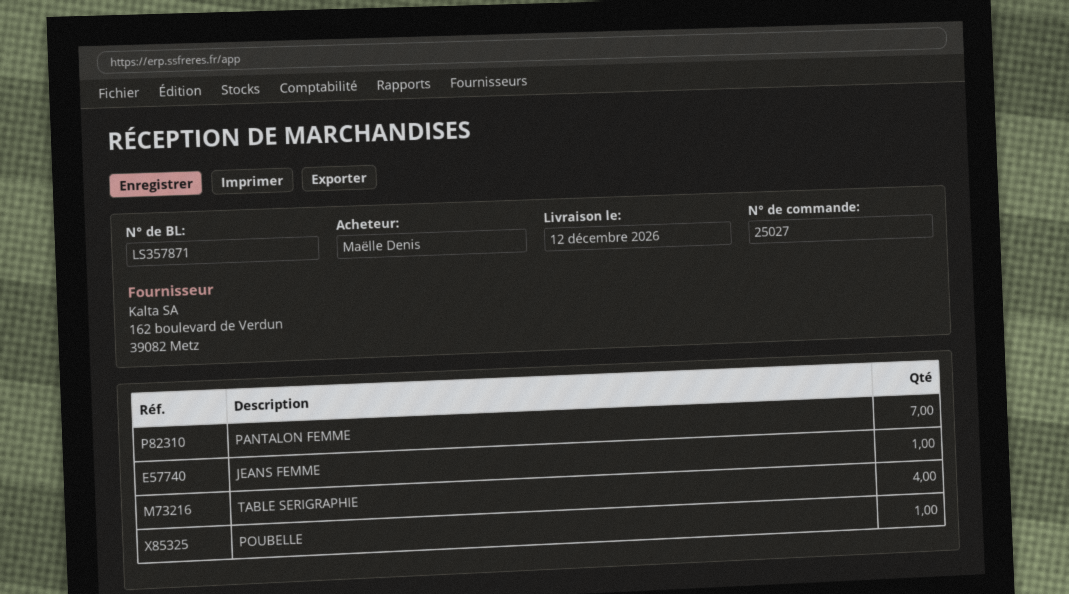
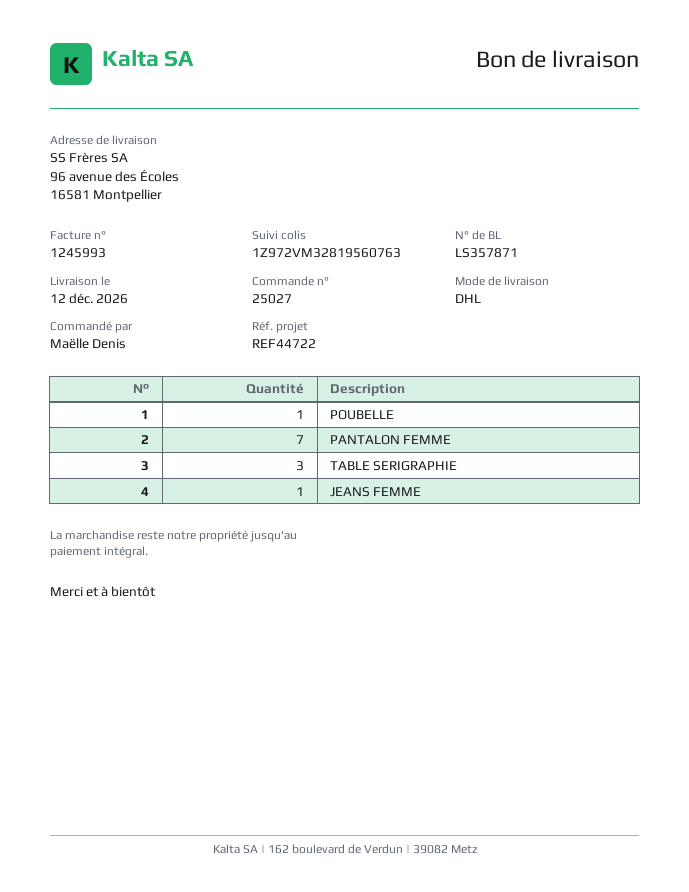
TABLE SERIGRAPHIE: 4 -> 3

